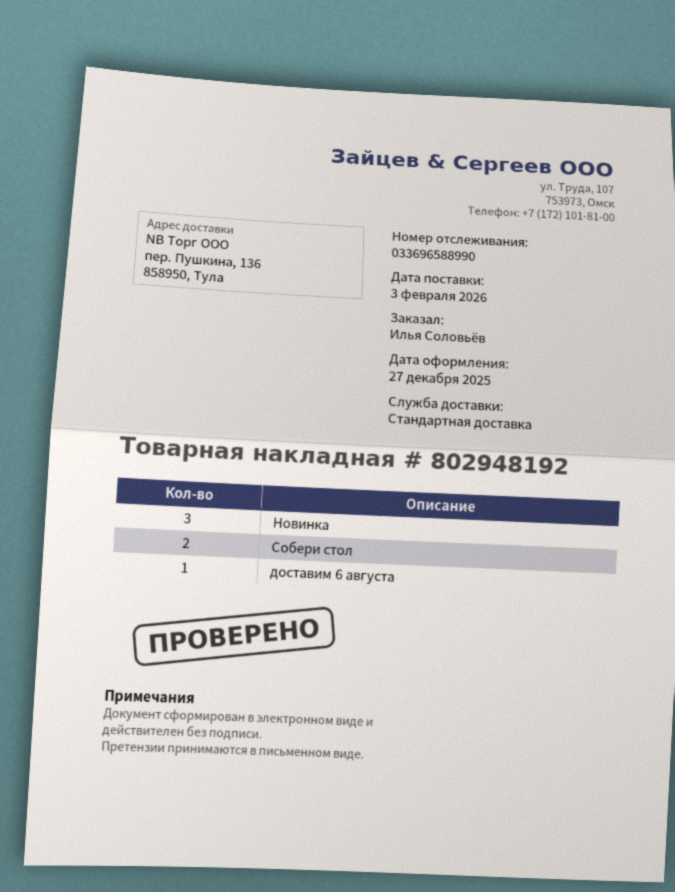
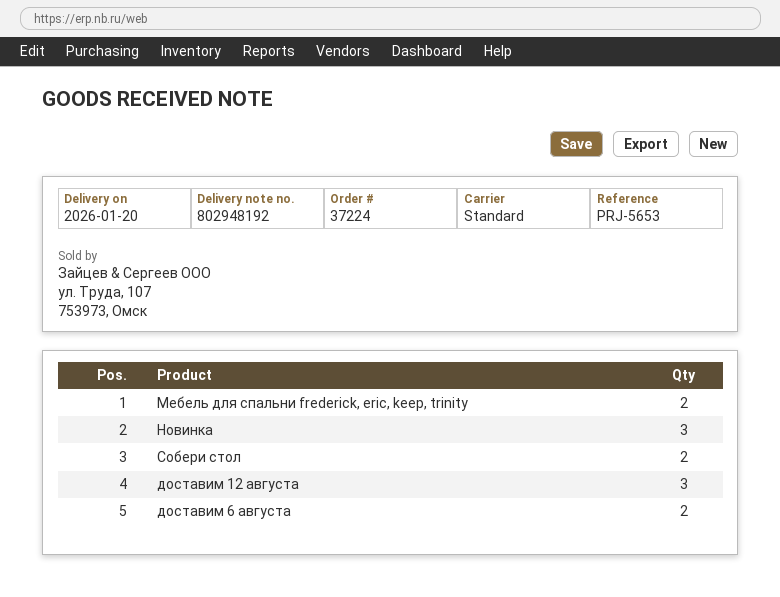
delivery date: 2026-02-03 -> 2026-01-20
доставим 6 августа: 1 -> 2
Мебель для спальни frederick, eric, keep, trinity: none -> 2
доставим 12 августа: none -> 3

